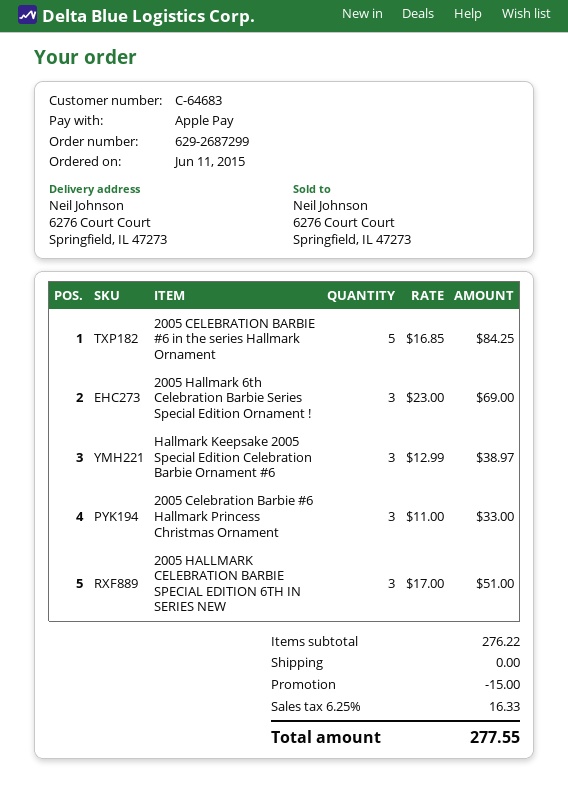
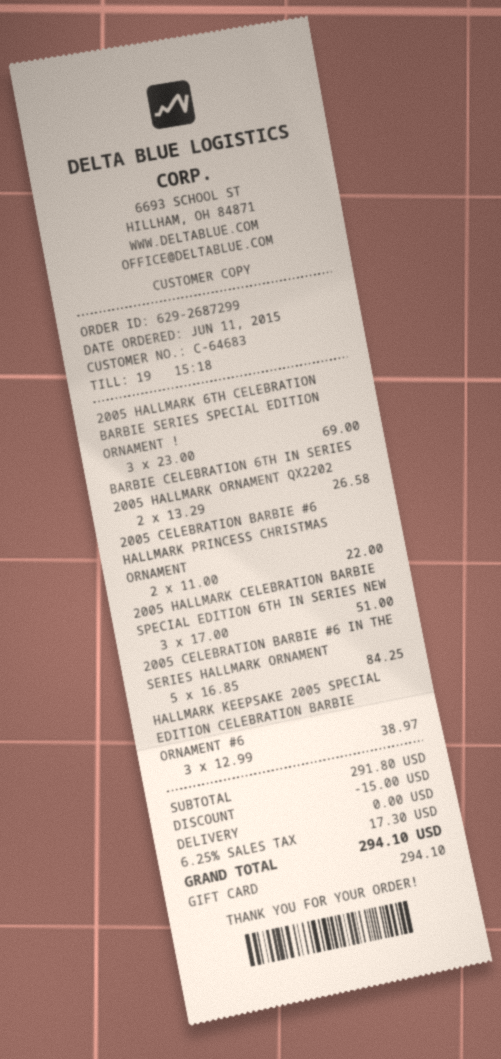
payment method: Apple Pay -> gift card
2005 Celebration Barbie #6 Hallmark Princess Christmas Ornament: 3 x 11.00 = 33.00 -> 2 x 11.00 = 22.00
BARBIE CELEBRATION 6TH IN SERIES 2005 HALLMARK ORNAMENT QX2202: none -> 2 x 13.29 = 26.58
subtotal: 276.22 -> 291.80
tax: 6.25% = 16.33 -> 6.25% = 17.30
total: 277.55 -> 294.10

